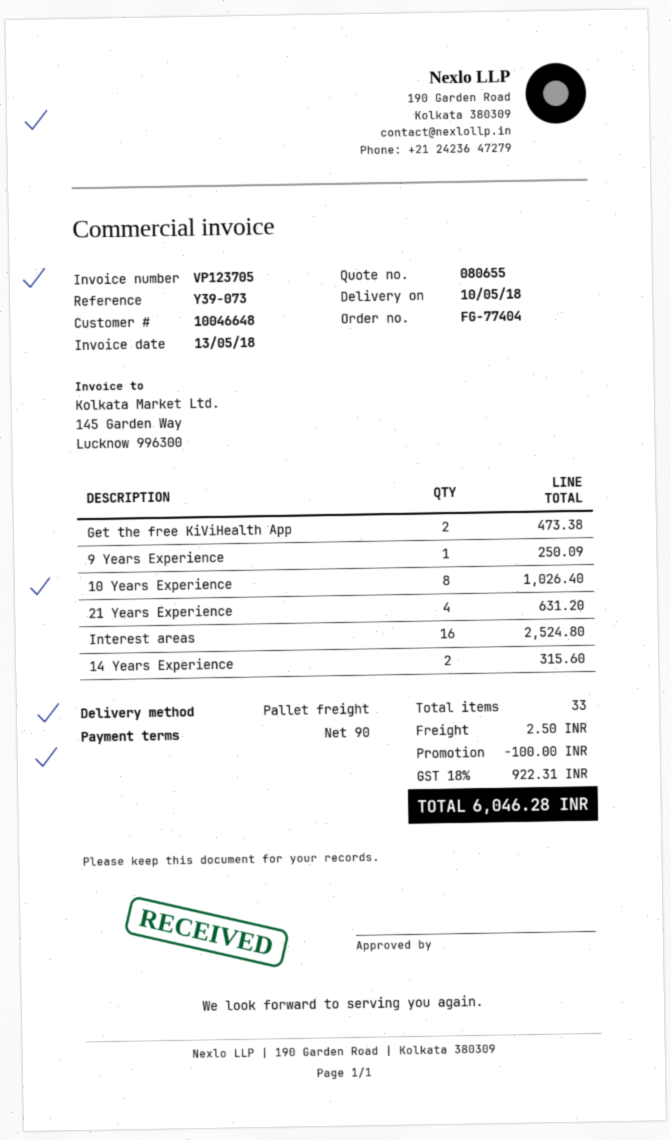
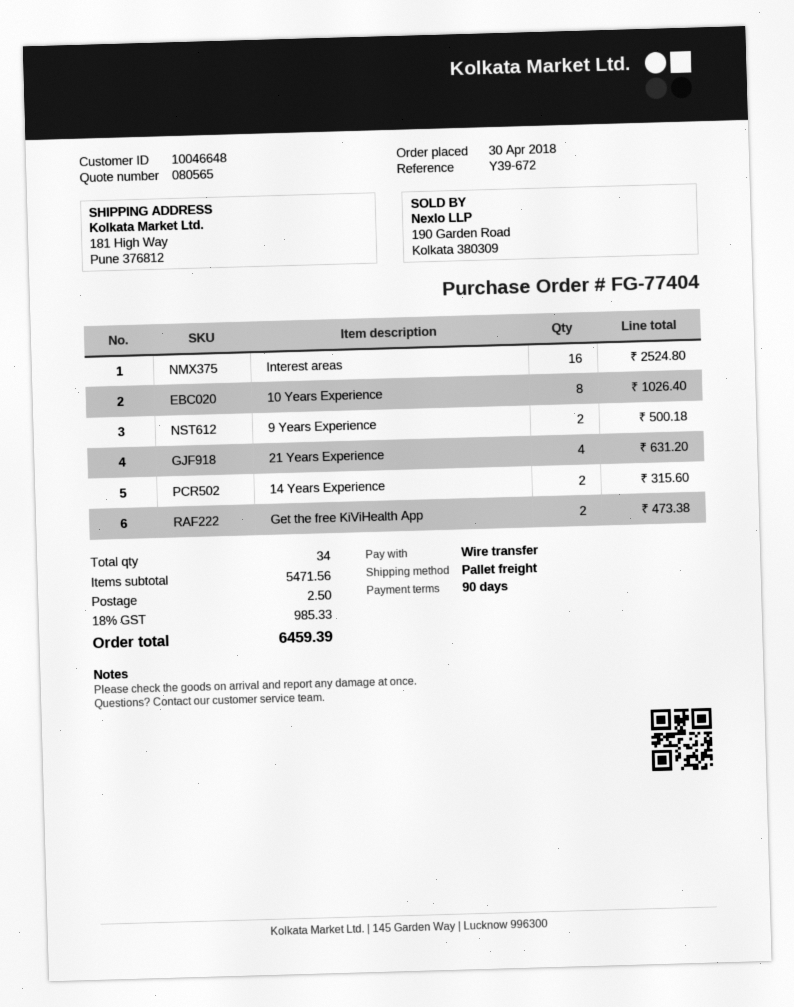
quote number: 080655 -> 080565
reference: Y39-073 -> Y39-672
9 Years Experience: 1 for 250.09 -> 2 for 500.18
total quantity: 33 -> 34
discount: 100.00 -> none
tax: 18% = 922.31 -> 18% = 985.33
total: 6046.28 -> 6459.39

